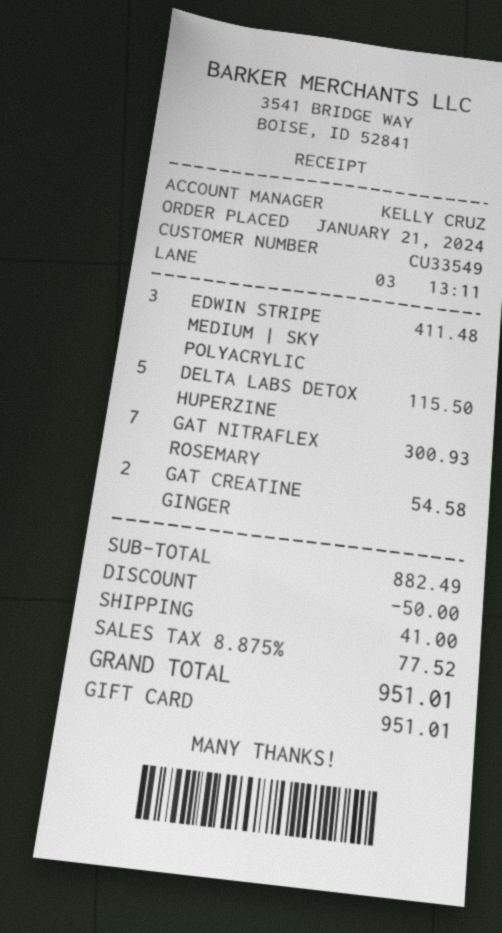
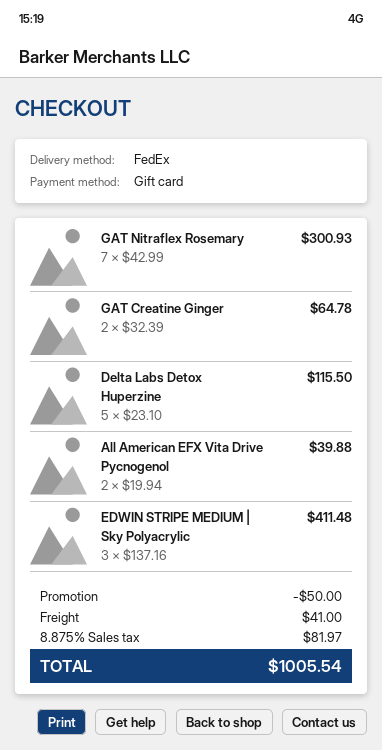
GAT CREATINE GINGER: 2 for 54.58 -> 2 for 64.78
All American EFX Vita Drive Pycnogenol: none -> 2 for 39.88
tax: 8.875% = 77.52 -> 8.875% = 81.97
total: 951.01 -> 1005.54

